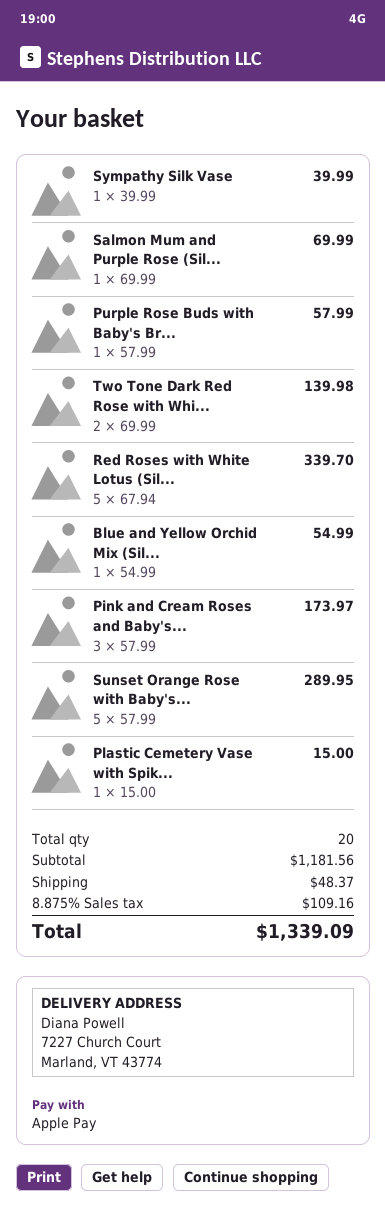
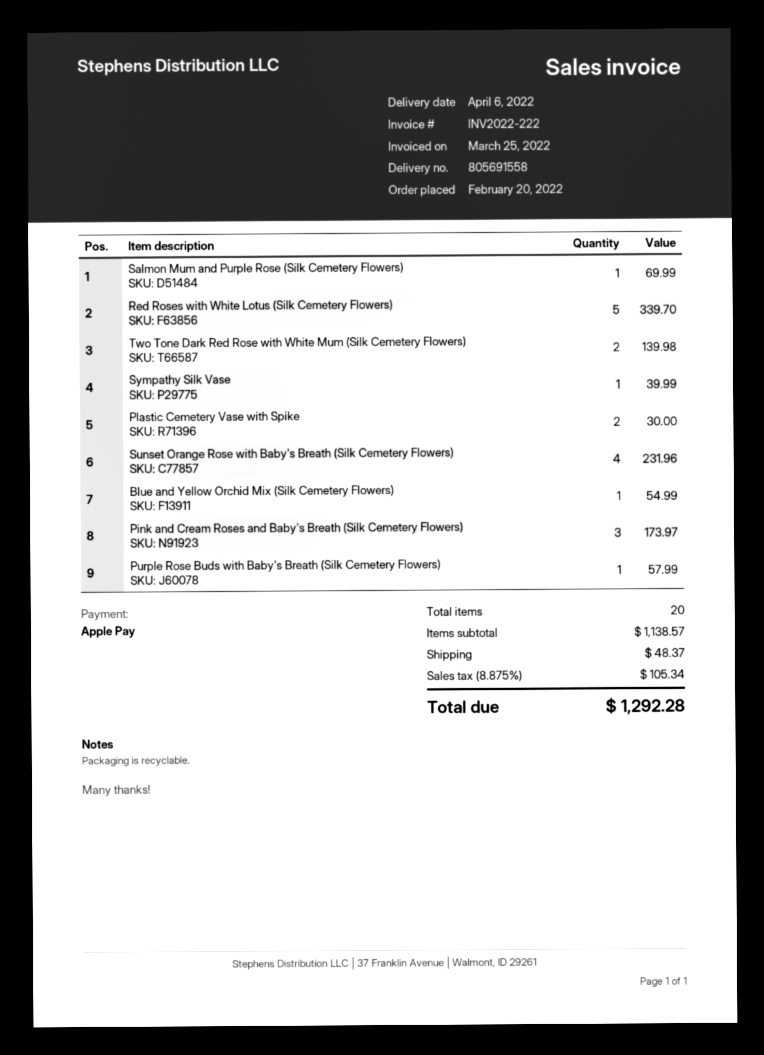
Sunset Orange Rose with Baby's...: 5 for 289.95 -> 4 for 231.96
Plastic Cemetery Vase with Spik...: 1 for 15.00 -> 2 for 30.00
subtotal: 1181.56 -> 1138.57
tax: 8.875% = 109.16 -> 8.875% = 105.34
total: 1339.09 -> 1292.28

